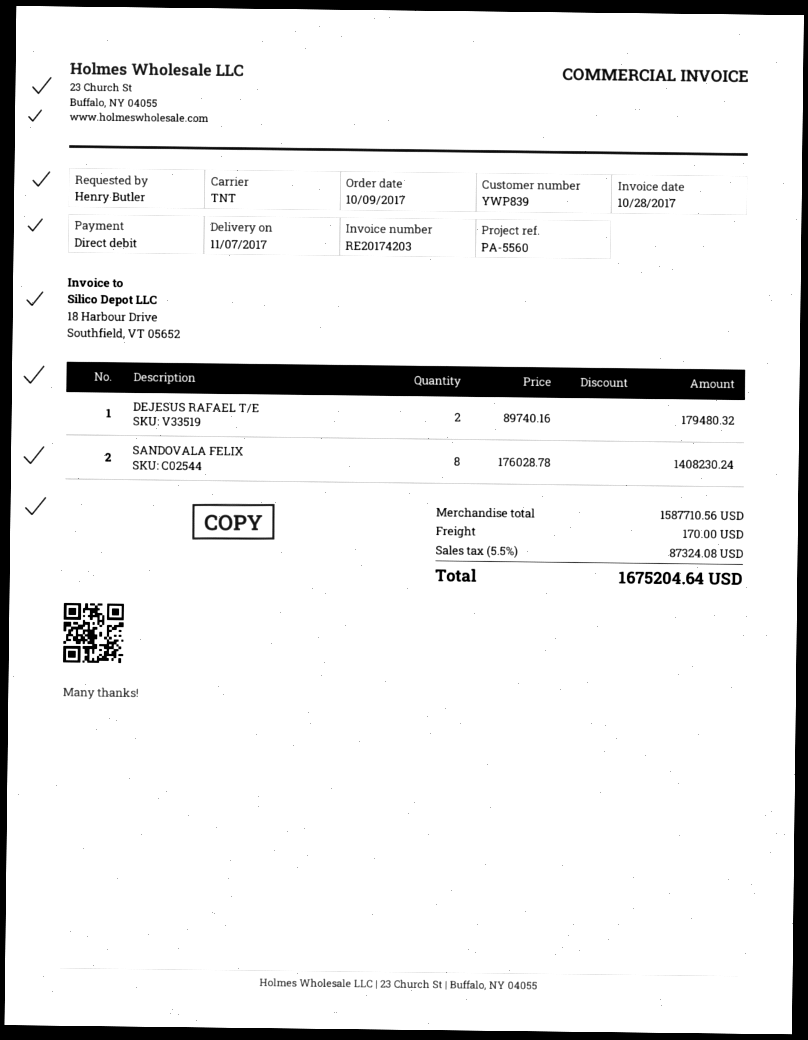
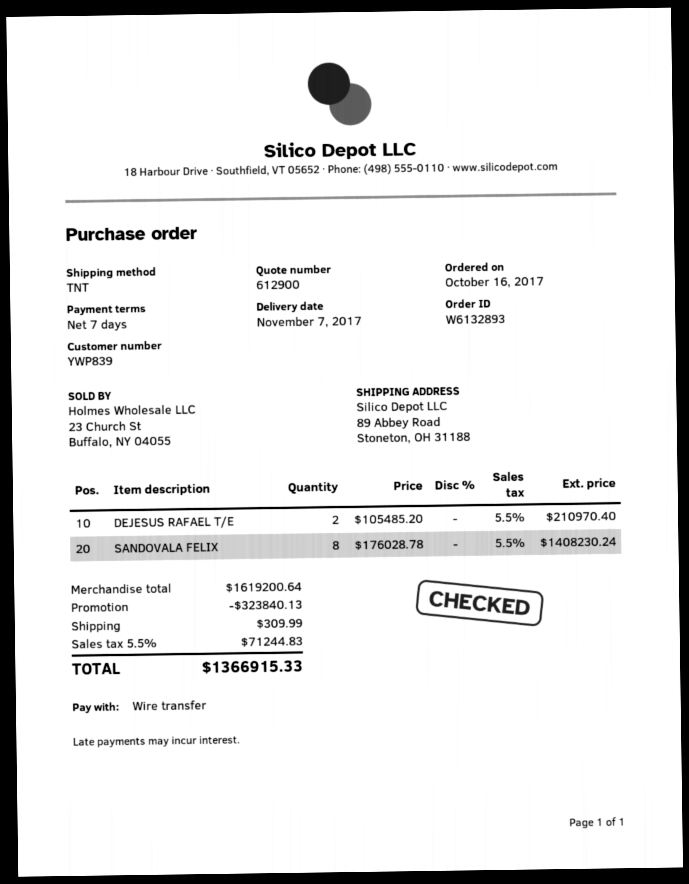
order date: 2017-10-09 -> 2017-10-16
payment method: direct debit -> bank transfer
DEJESUS RAFAEL T/E: 2 x 89740.16 = 179480.32 -> 2 x 105485.20 = 210970.40
subtotal: 1587710.56 -> 1619200.64
discount: none -> 323840.13
shipping: 170.00 -> 309.99
tax: 5.5% = 87324.08 -> 5.5% = 71244.83
total: 1675204.64 -> 1366915.33

